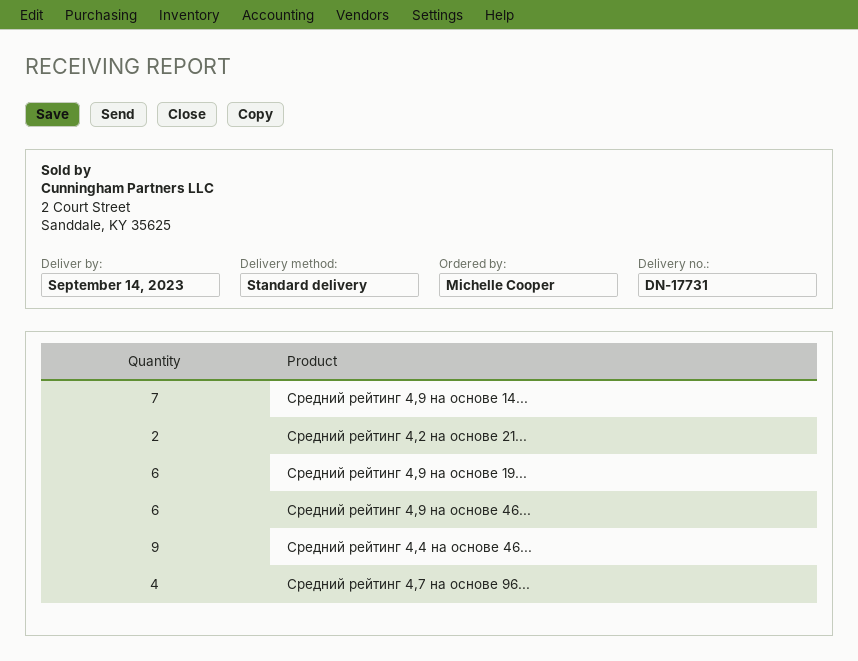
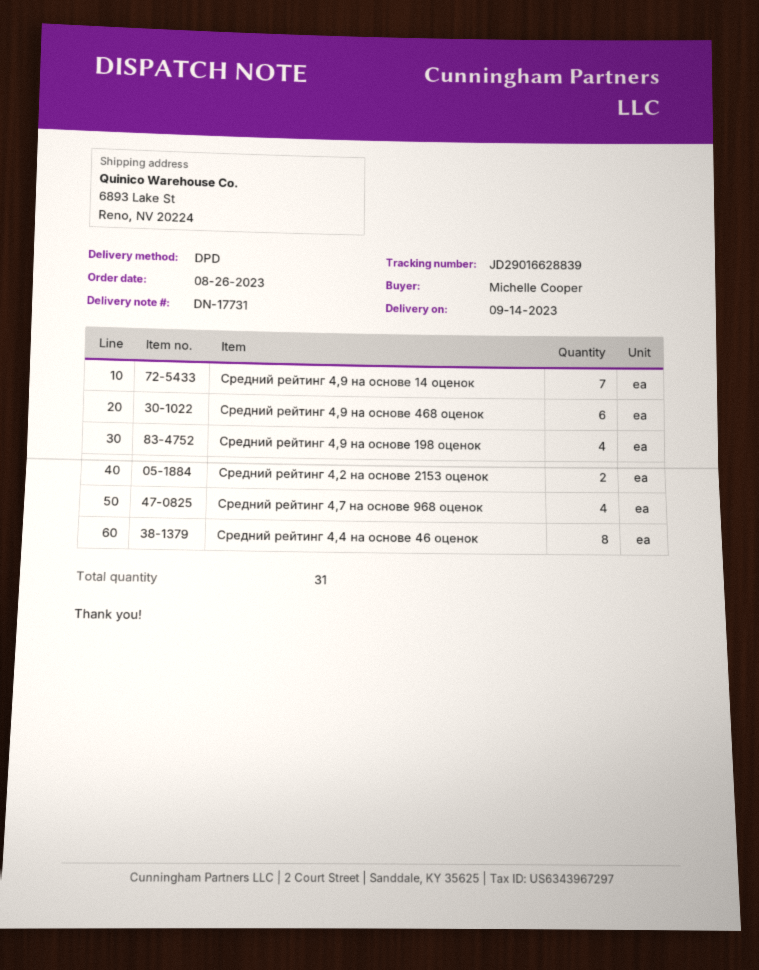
shipping method: standard -> DPD
Средний рейтинг 4,9 на основе 19...: 6 -> 4
Средний рейтинг 4,4 на основе 46...: 9 -> 8

